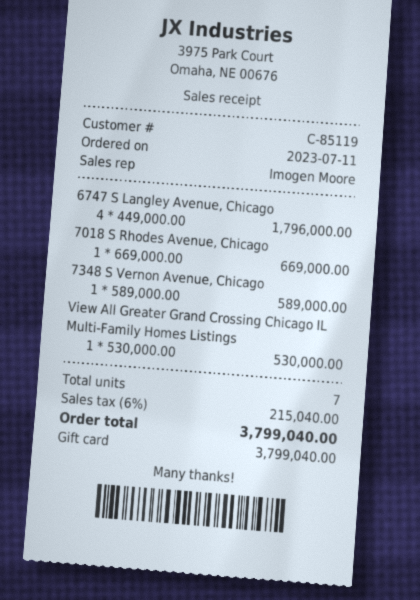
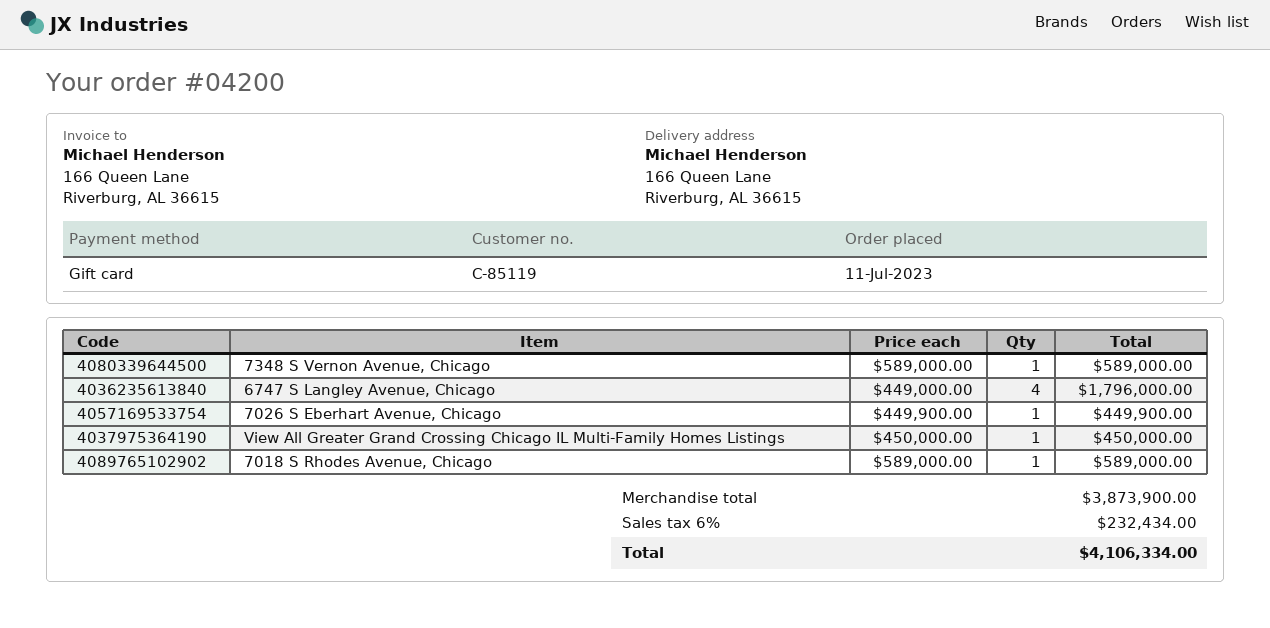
7018 S Rhodes Avenue, Chicago: 1 x 669000.00 = 669000.00 -> 1 x 589000.00 = 589000.00
View All Greater Grand Crossing Chicago IL Multi-Family Homes Listings: 1 x 530000.00 = 530000.00 -> 1 x 450000.00 = 450000.00
7026 S Eberhart Avenue, Chicago: none -> 1 x 449900.00 = 449900.00
tax: 6% = 215040.00 -> 6% = 232434.00
total: 3799040.00 -> 4106334.00

